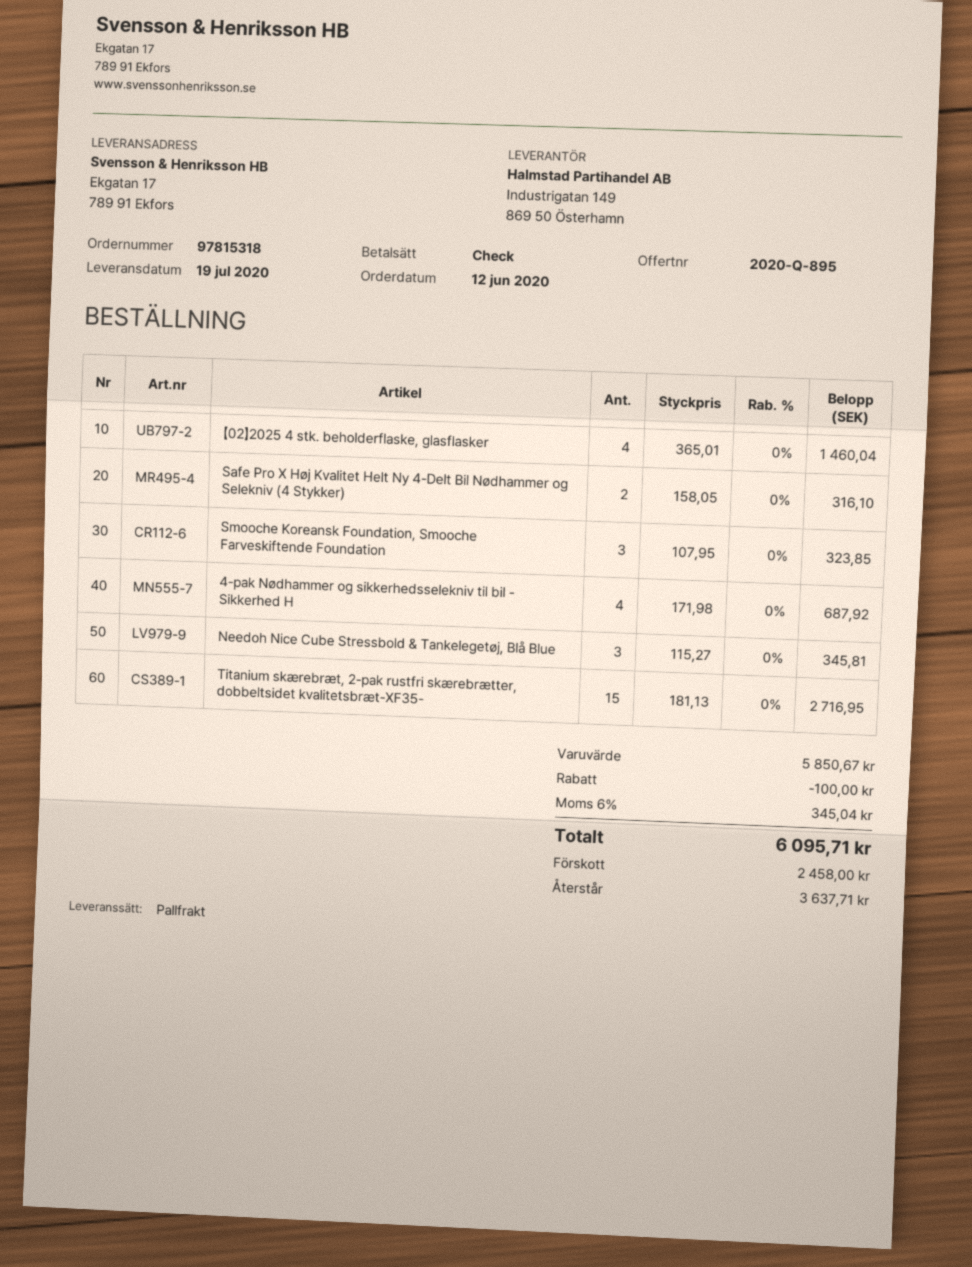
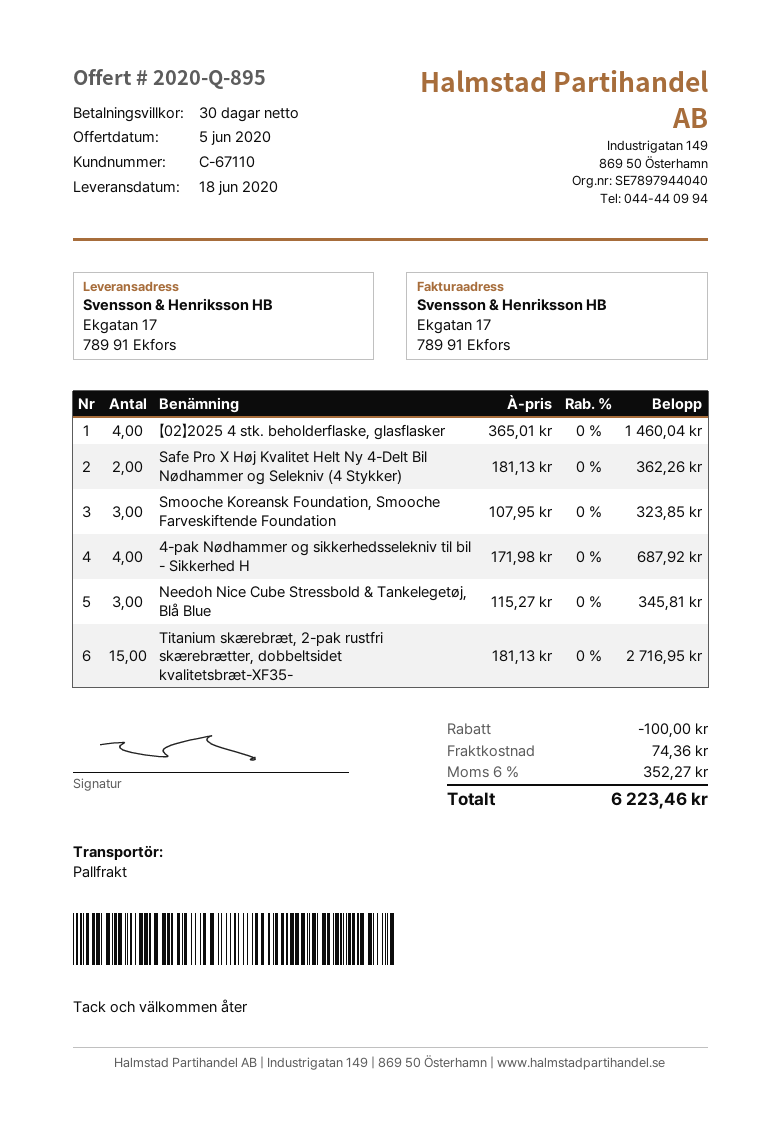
delivery date: 2020-07-19 -> 2020-06-18
Safe Pro X Høj Kvalitet Helt Ny 4-Delt Bil Nødhammer og Selekniv (4 Stykker): 2 x 158.05 = 316.10 -> 2 x 181.13 = 362.26
shipping: none -> 74.36
tax: 6% = 345.04 -> 6% = 352.27
total: 6095.71 -> 6223.46

